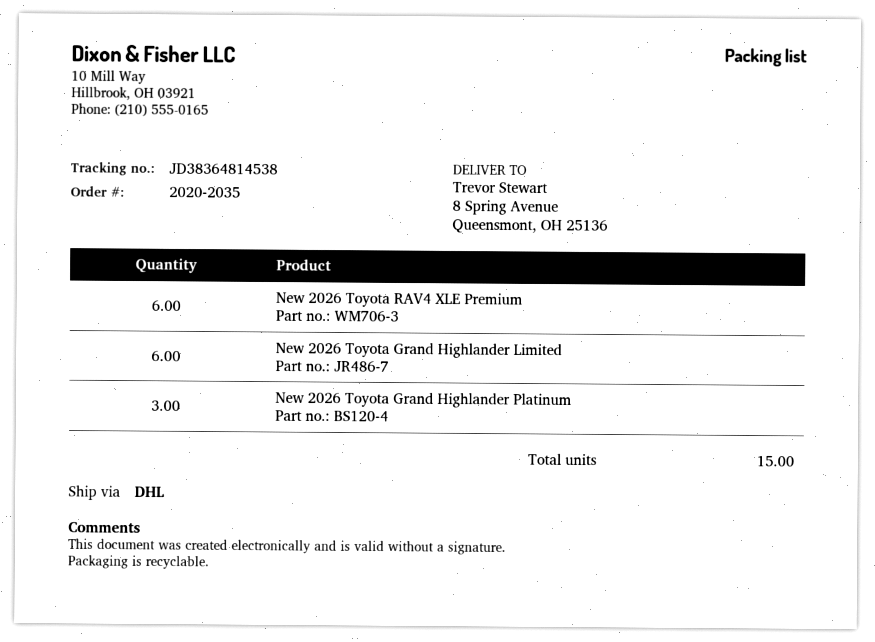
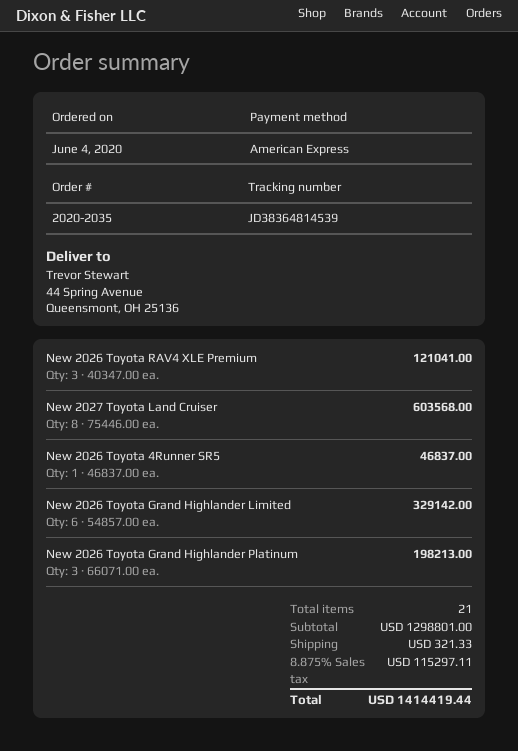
tracking number: JD38364814538 -> JD38364814539
ship to: 8 Spring Avenue, Queensmont, OH 25136 -> 44 Spring Avenue, Queensmont, OH 25136
New 2026 Toyota RAV4 XLE Premium: 6 -> 3
New 2027 Toyota Land Cruiser: none -> 8
New 2026 Toyota 4Runner SR5: none -> 1
total quantity: 15 -> 21

